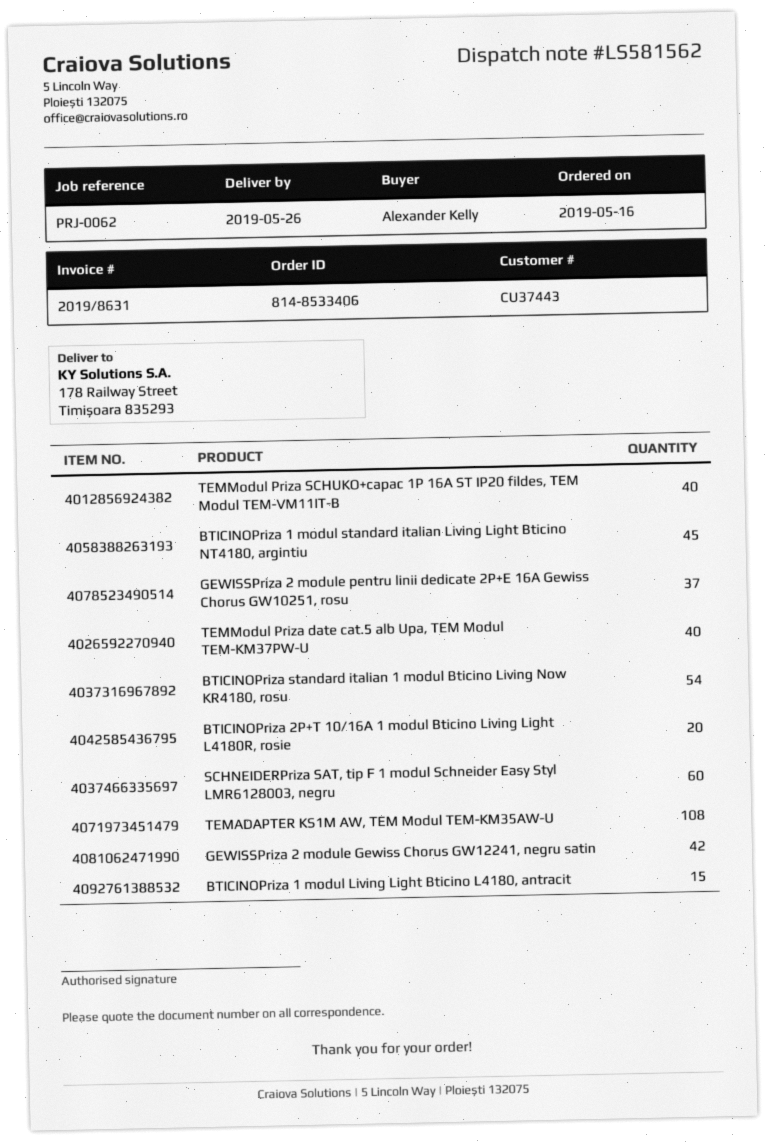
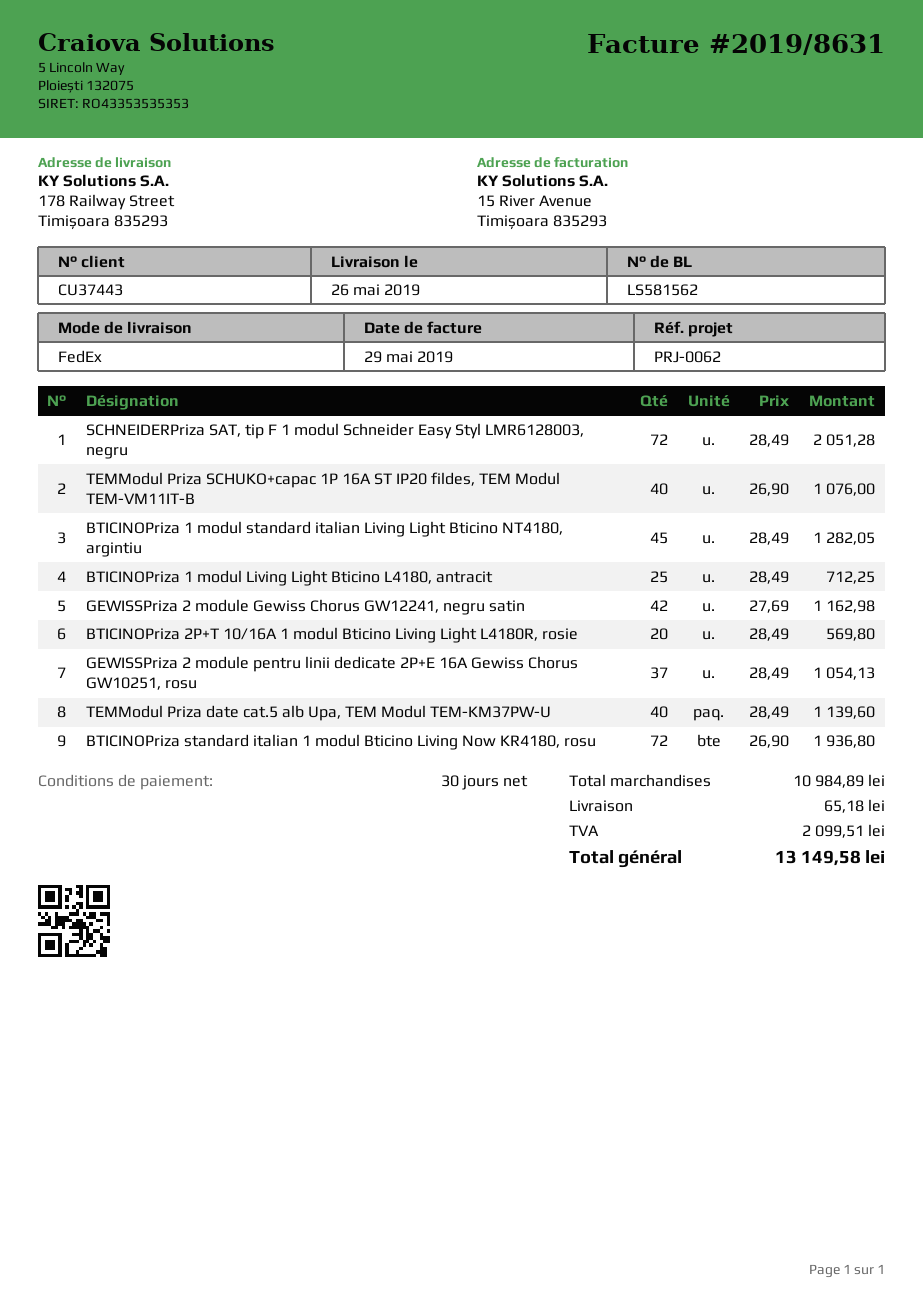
BTICINOPriza standard italian 1 modul Bticino Living Now KR4180, rosu: 54 -> 72
SCHNEIDERPriza SAT, tip F 1 modul Schneider Easy Styl LMR6128003, negru: 60 -> 72
TEMADAPTER KS1M AW, TEM Modul TEM-KM35AW-U: 108 -> none
BTICINOPriza 1 modul Living Light Bticino L4180, antracit: 15 -> 25

